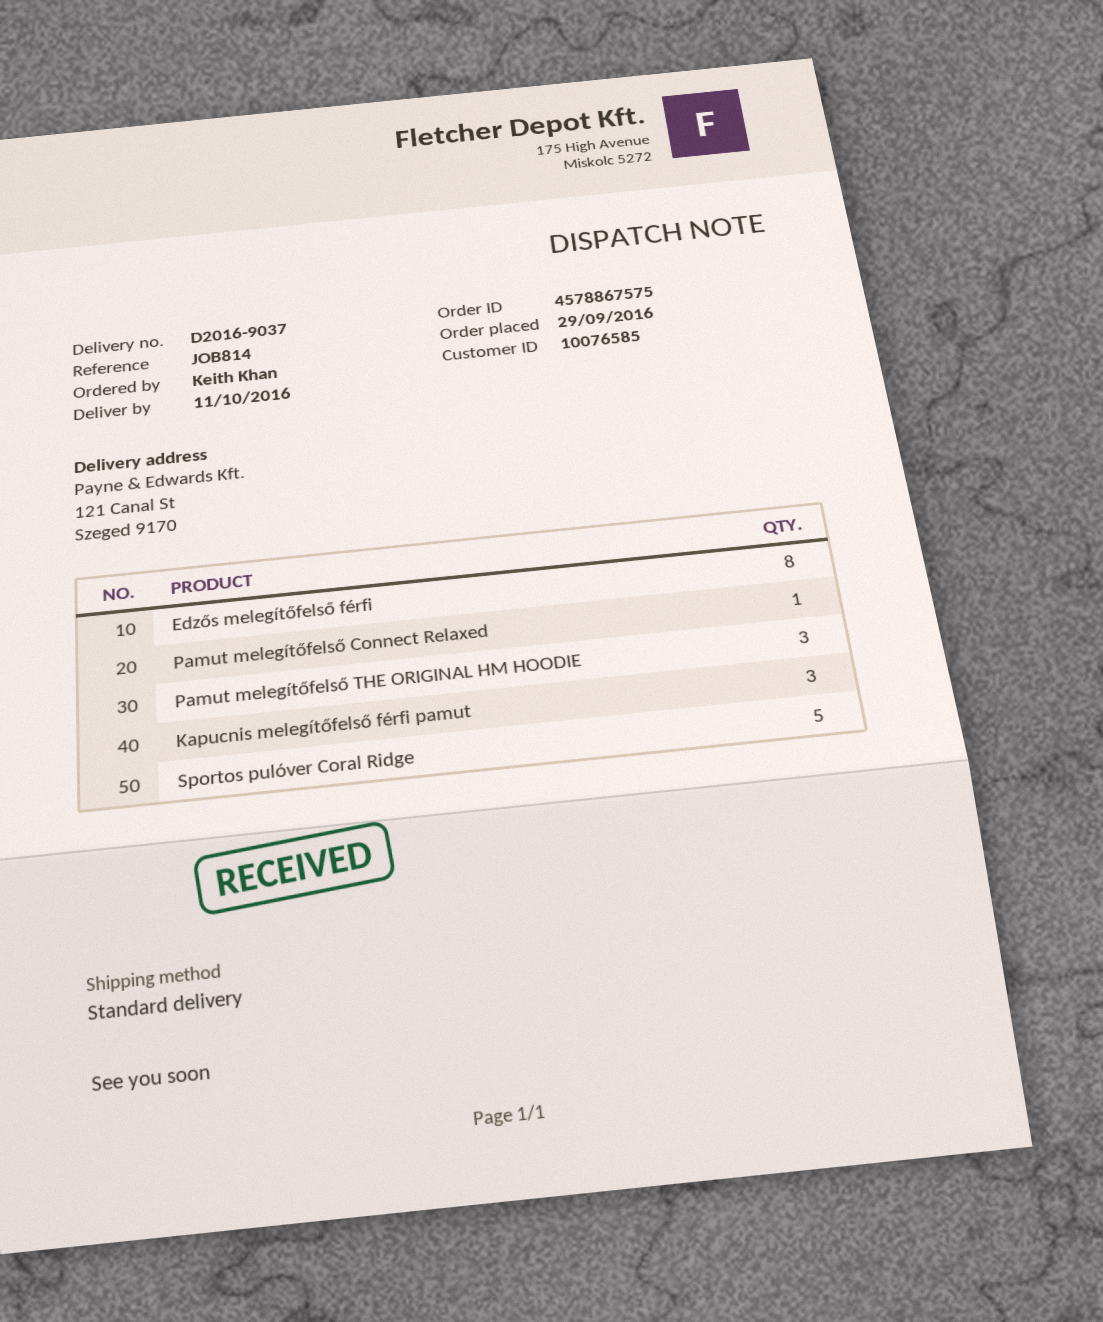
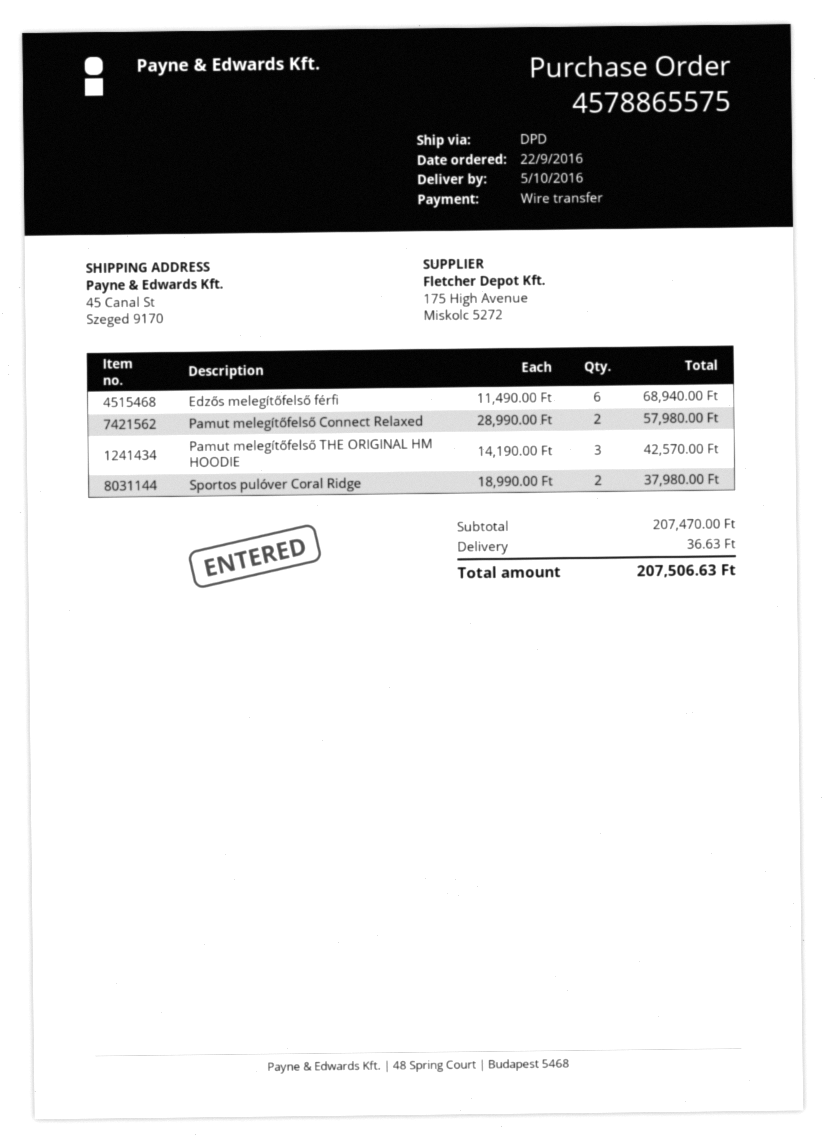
order number: 4578867575 -> 4578865575
order date: 2016-09-29 -> 2016-09-22
delivery date: 2016-10-11 -> 2016-10-05
shipping method: standard -> DPD
ship to: 121 Canal St, Szeged 9170 -> 45 Canal St, Szeged 9170
Edzős melegítőfelső férfi: 8 -> 6
Pamut melegítőfelső Connect Relaxed: 1 -> 2
Kapucnis melegítőfelső férfi pamut: 3 -> none
Sportos pulóver Coral Ridge: 5 -> 2

